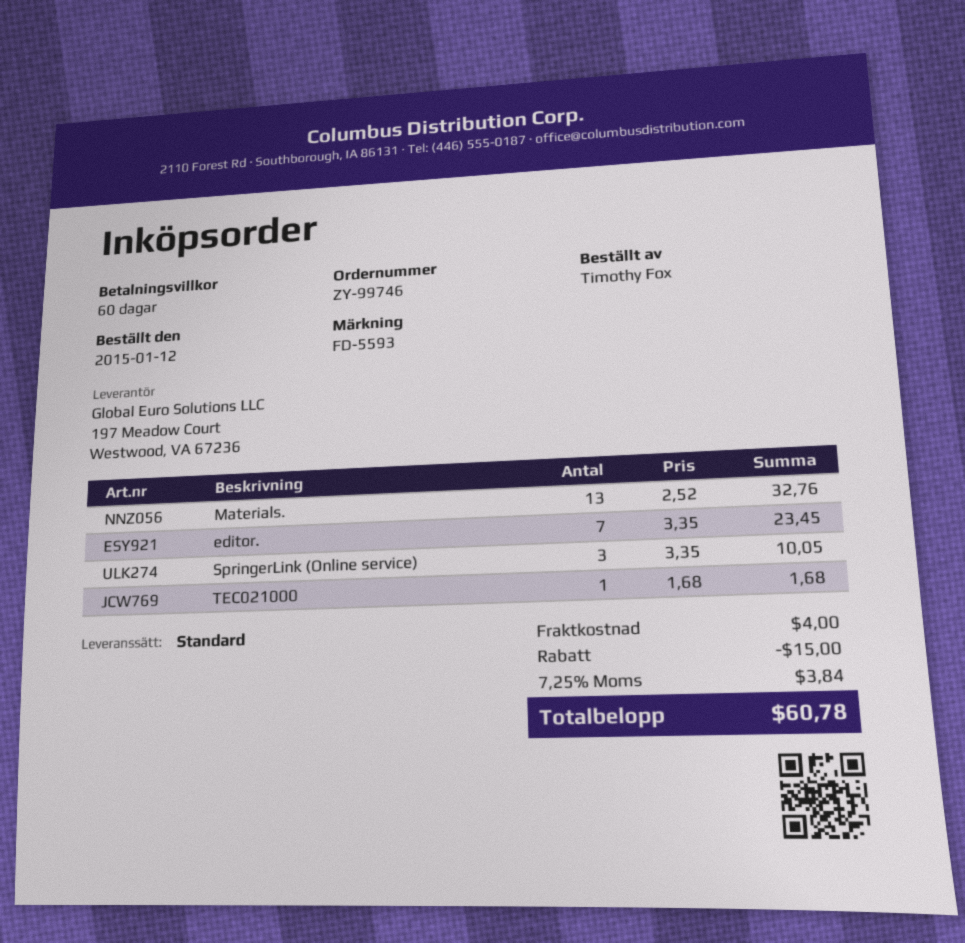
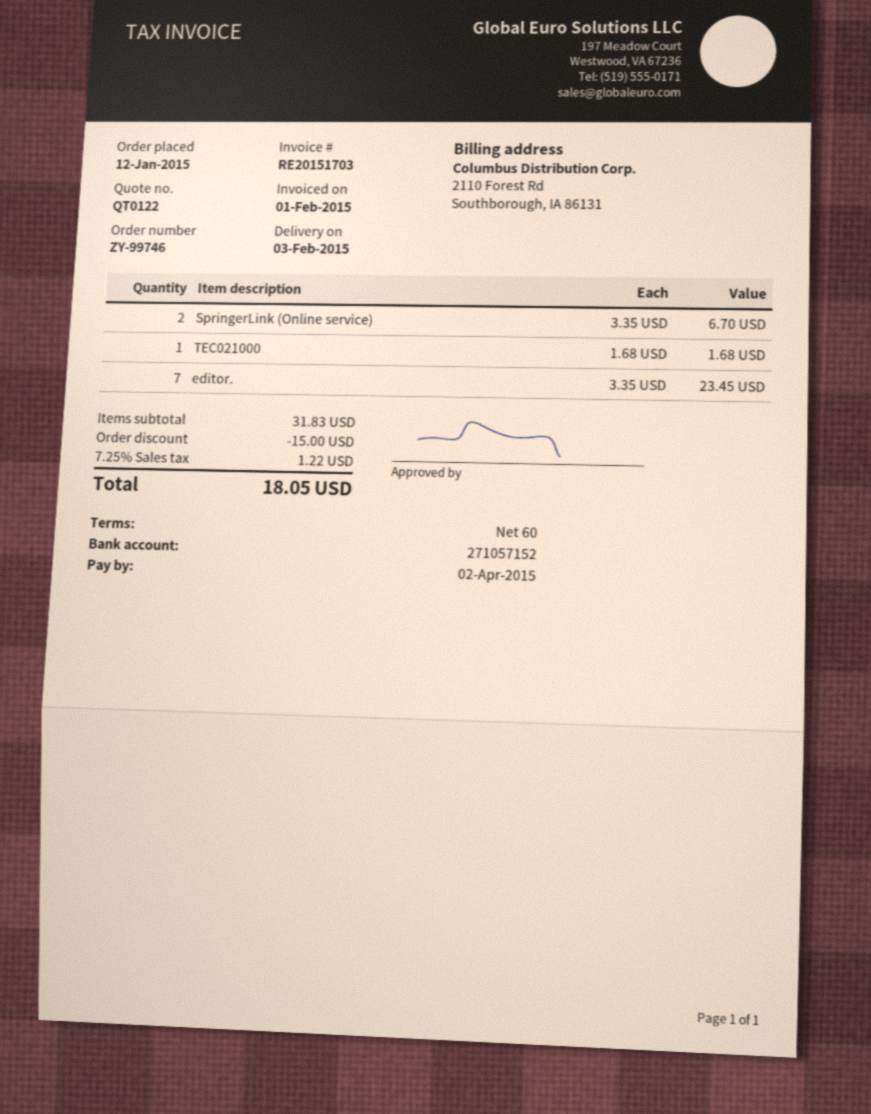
Materials.: 13 x 2.52 = 32.76 -> none
SpringerLink (Online service): 3 x 3.35 = 10.05 -> 2 x 3.35 = 6.70
shipping: 4.00 -> none
tax: 7.25% = 3.84 -> 7.25% = 1.22
total: 60.78 -> 18.05

